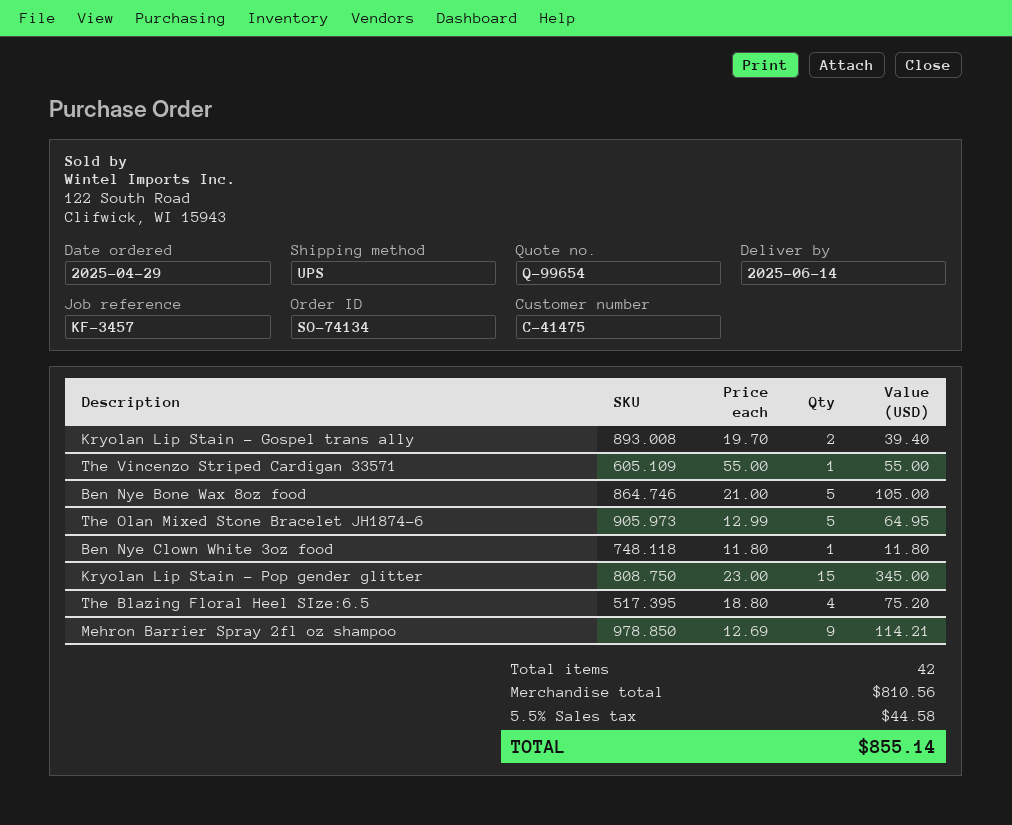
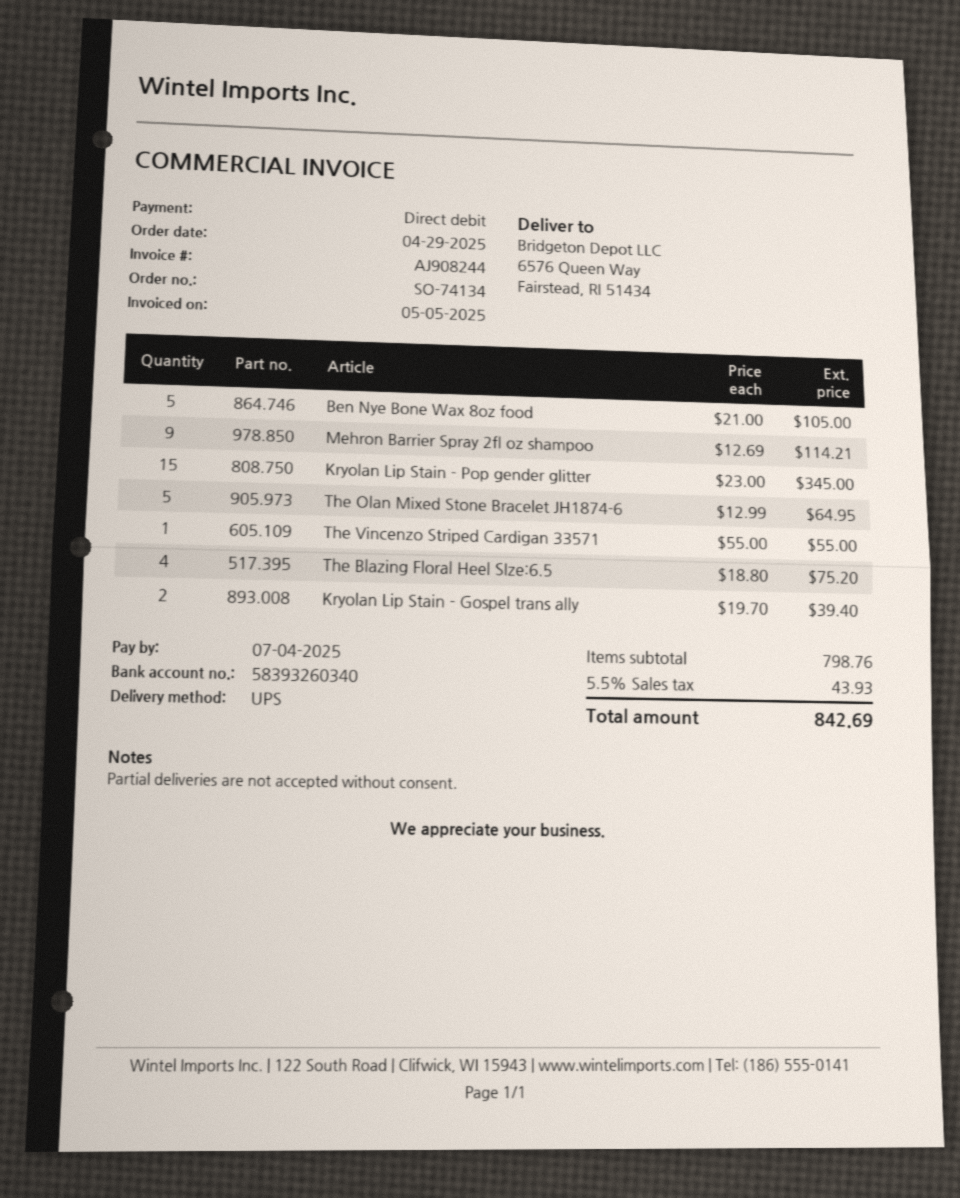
Ben Nye Clown White 3oz food: 1 x 11.80 = 11.80 -> none
subtotal: 810.56 -> 798.76
tax: 5.5% = 44.58 -> 5.5% = 43.93
total: 855.14 -> 842.69

